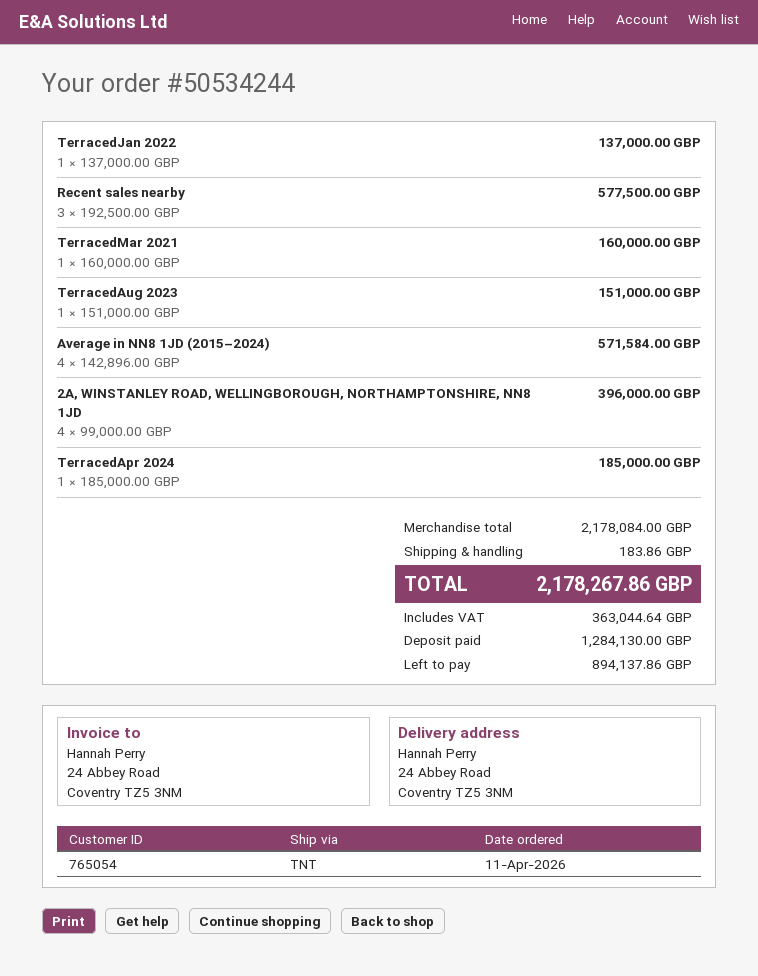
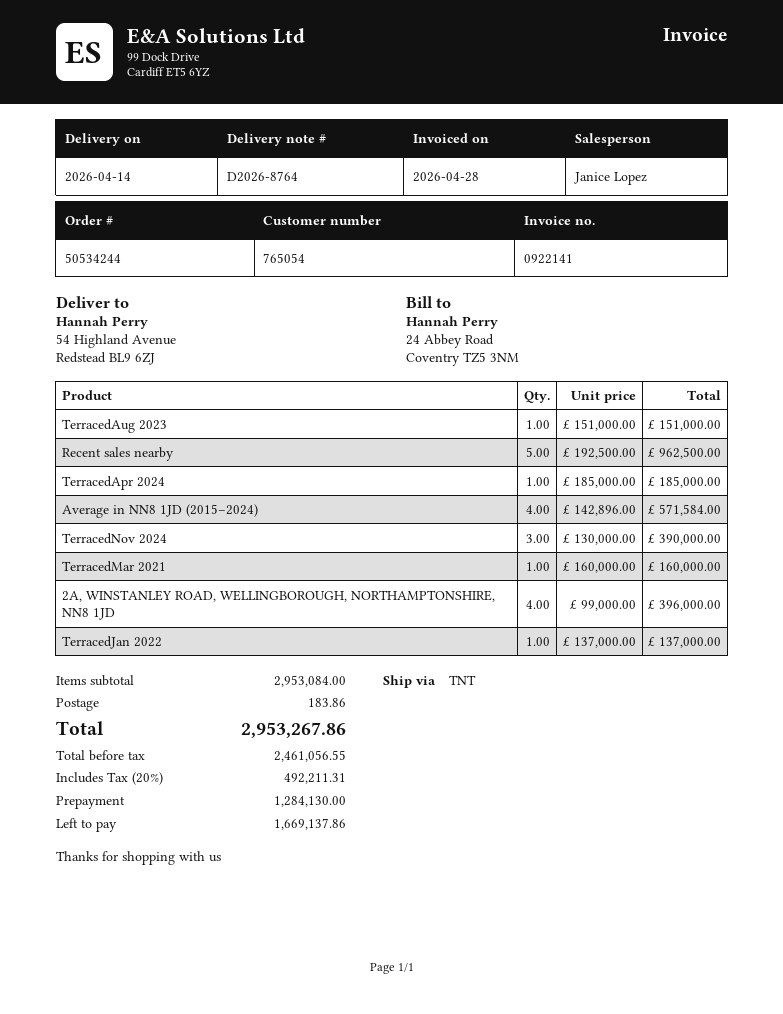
ship to: 24 Abbey Road, Coventry TZ5 3NM -> 54 Highland Avenue, Redstead BL9 6ZJ
Recent sales nearby: 3 x 192500.00 = 577500.00 -> 5 x 192500.00 = 962500.00
TerracedNov 2024: none -> 3 x 130000.00 = 390000.00
subtotal: 2178084.00 -> 2953084.00
tax: 363044.64 -> 492211.31
total: 2178267.86 -> 2953267.86
balance: 894137.86 -> 1669137.86

